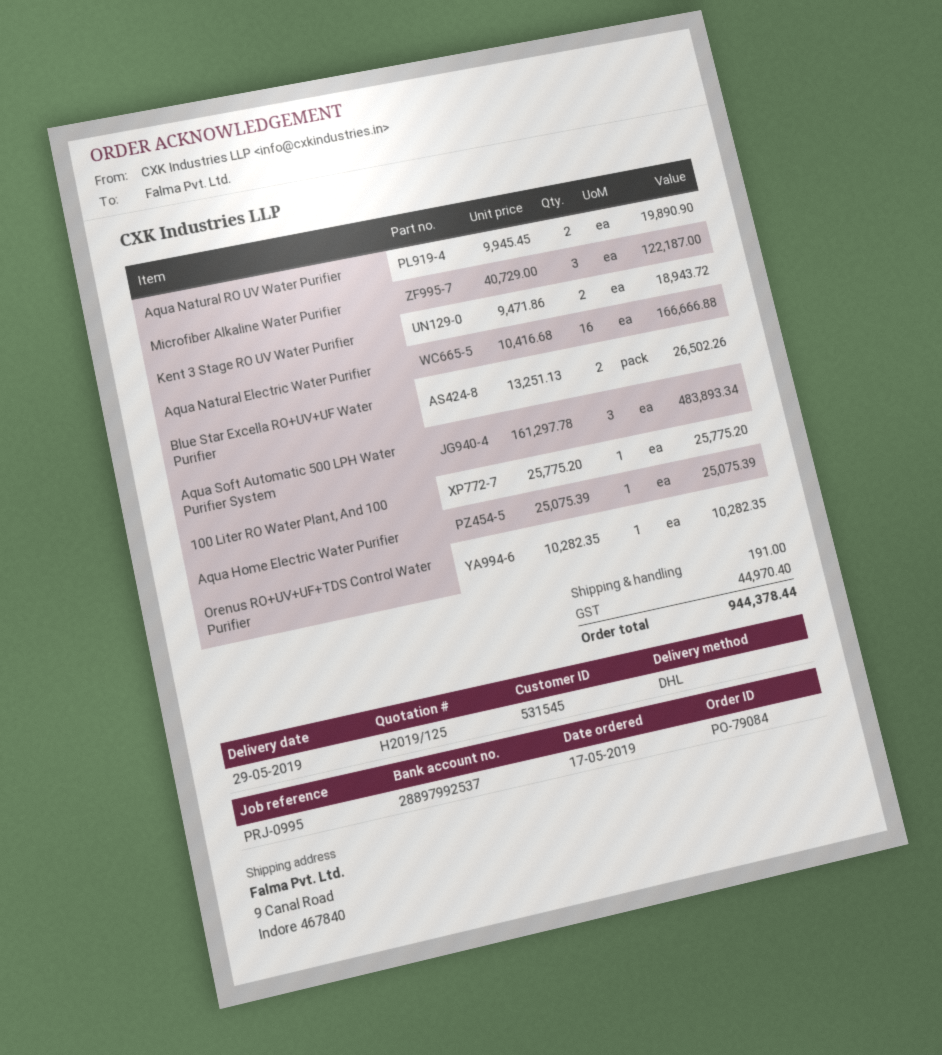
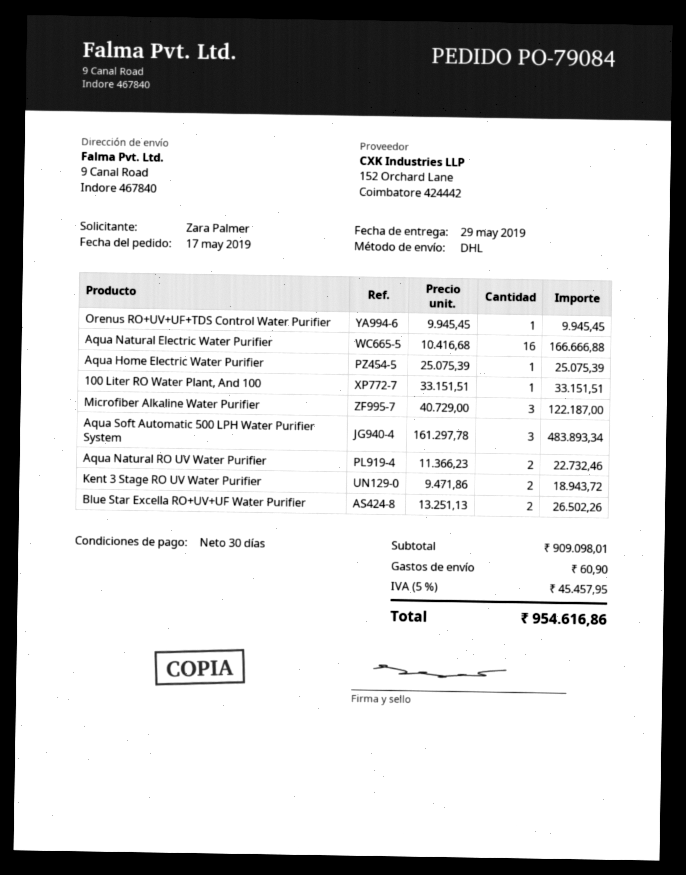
Aqua Natural RO UV Water Purifier: 2 x 9945.45 = 19890.90 -> 2 x 11366.23 = 22732.46
100 Liter RO Water Plant, And 100: 1 x 25775.20 = 25775.20 -> 1 x 33151.51 = 33151.51
Orenus RO+UV+UF+TDS Control Water Purifier: 1 x 10282.35 = 10282.35 -> 1 x 9945.45 = 9945.45
shipping: 191.00 -> 60.90
tax: 44970.40 -> 45457.95
total: 944378.44 -> 954616.86

